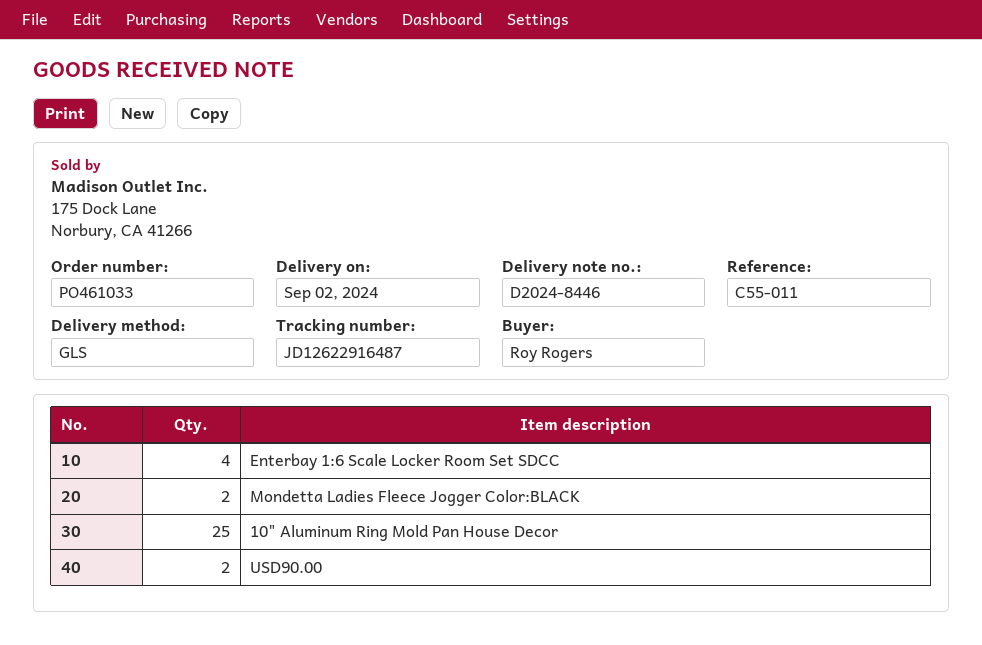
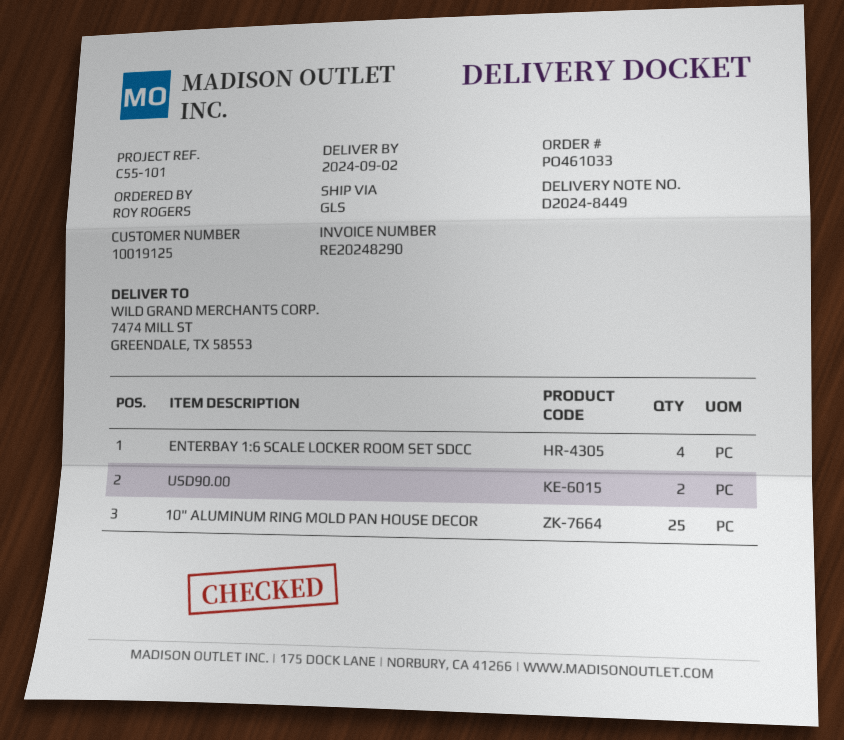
delivery note number: D2024-8446 -> D2024-8449
reference: C55-011 -> C55-101
Mondetta Ladies Fleece Jogger Color:BLACK: 2 -> none

